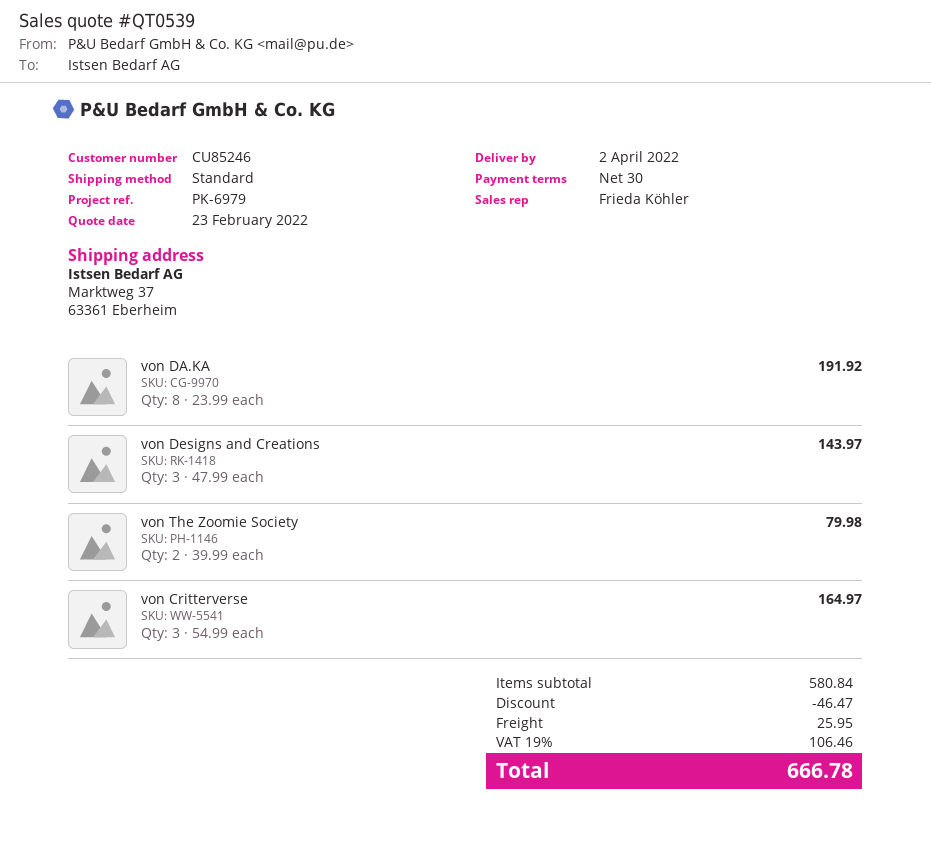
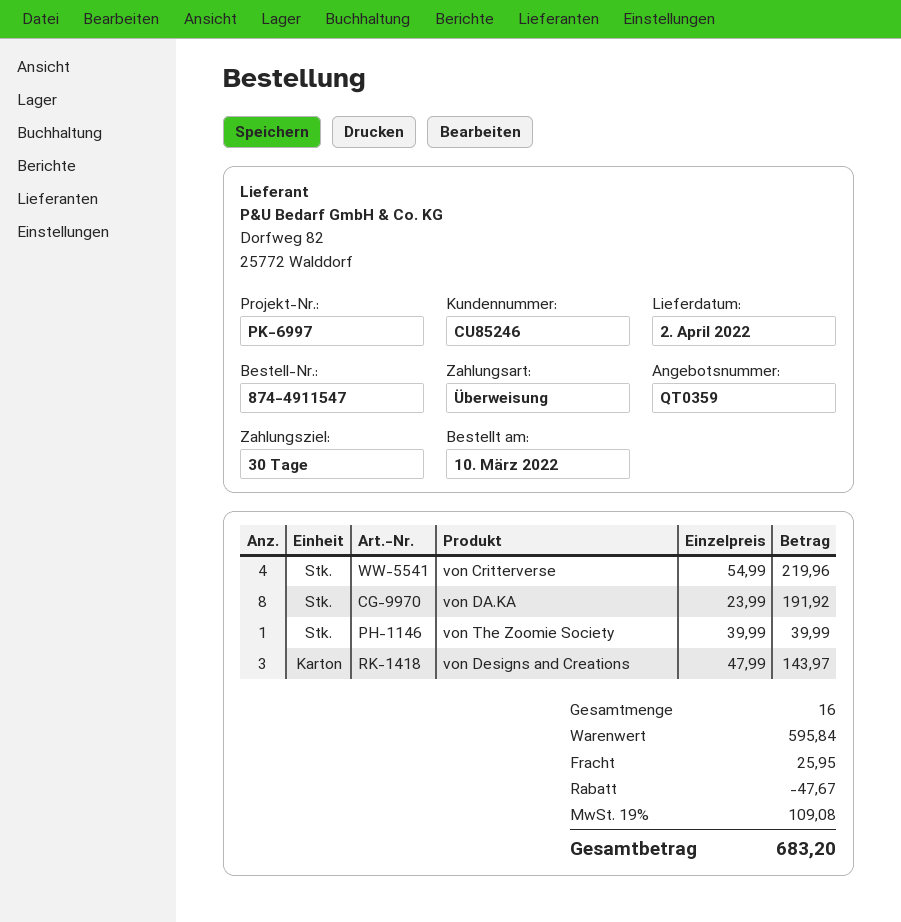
quote number: QT0539 -> QT0359
reference: PK-6979 -> PK-6997
von The Zoomie Society: 2 x 39.99 = 79.98 -> 1 x 39.99 = 39.99
von Critterverse: 3 x 54.99 = 164.97 -> 4 x 54.99 = 219.96
subtotal: 580.84 -> 595.84
discount: 46.47 -> 47.67
tax: 19% = 106.46 -> 19% = 109.08
total: 666.78 -> 683.20

